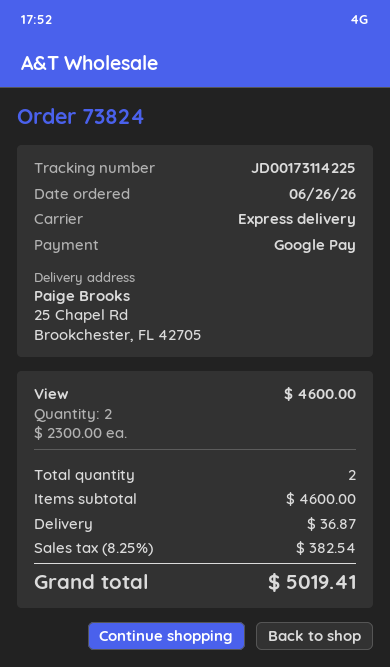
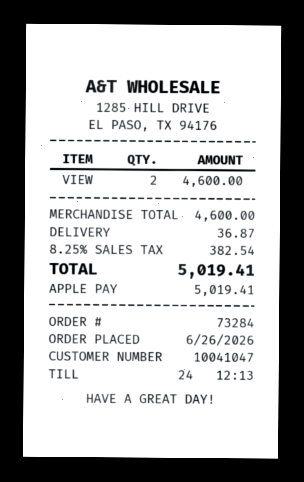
order number: 73824 -> 73284
payment method: Google Pay -> Apple Pay

